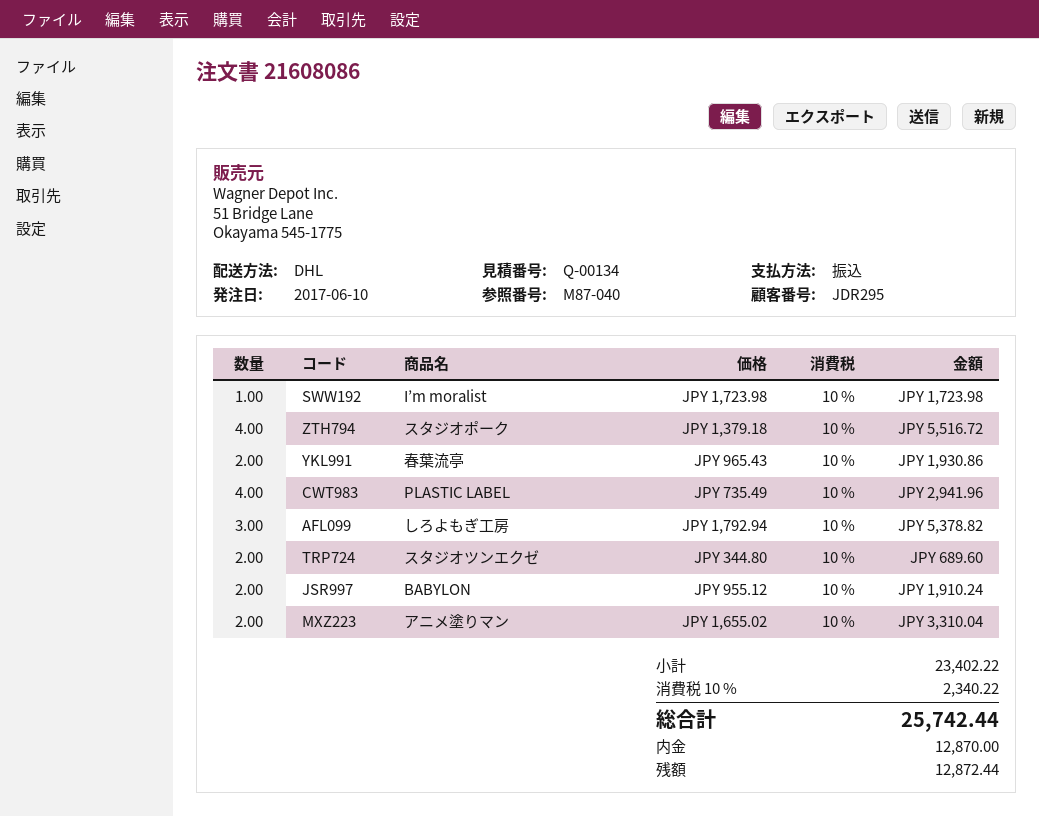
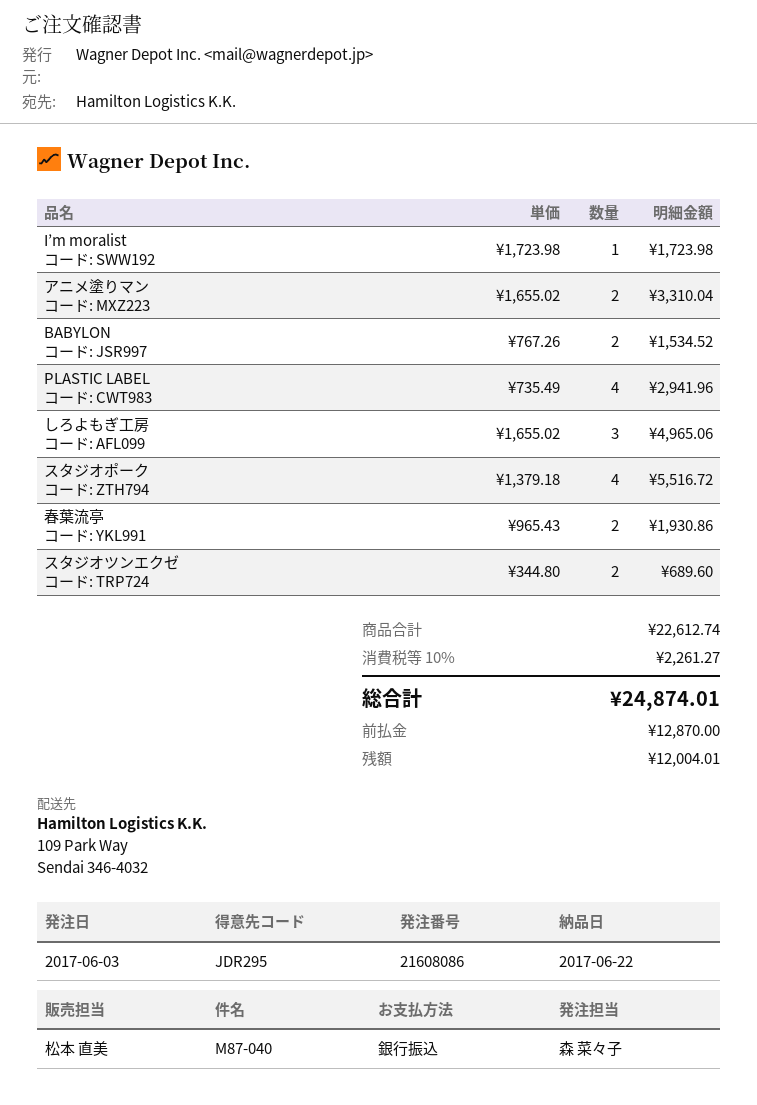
order date: 2017-06-10 -> 2017-06-03
しろよもぎ工房: 3 x 1792.94 = 5378.82 -> 3 x 1655.02 = 4965.06
BABYLON: 2 x 955.12 = 1910.24 -> 2 x 767.26 = 1534.52
subtotal: 23402.22 -> 22612.74
tax: 10% = 2340.22 -> 10% = 2261.27
total: 25742.44 -> 24874.01
balance: 12872.44 -> 12004.01

